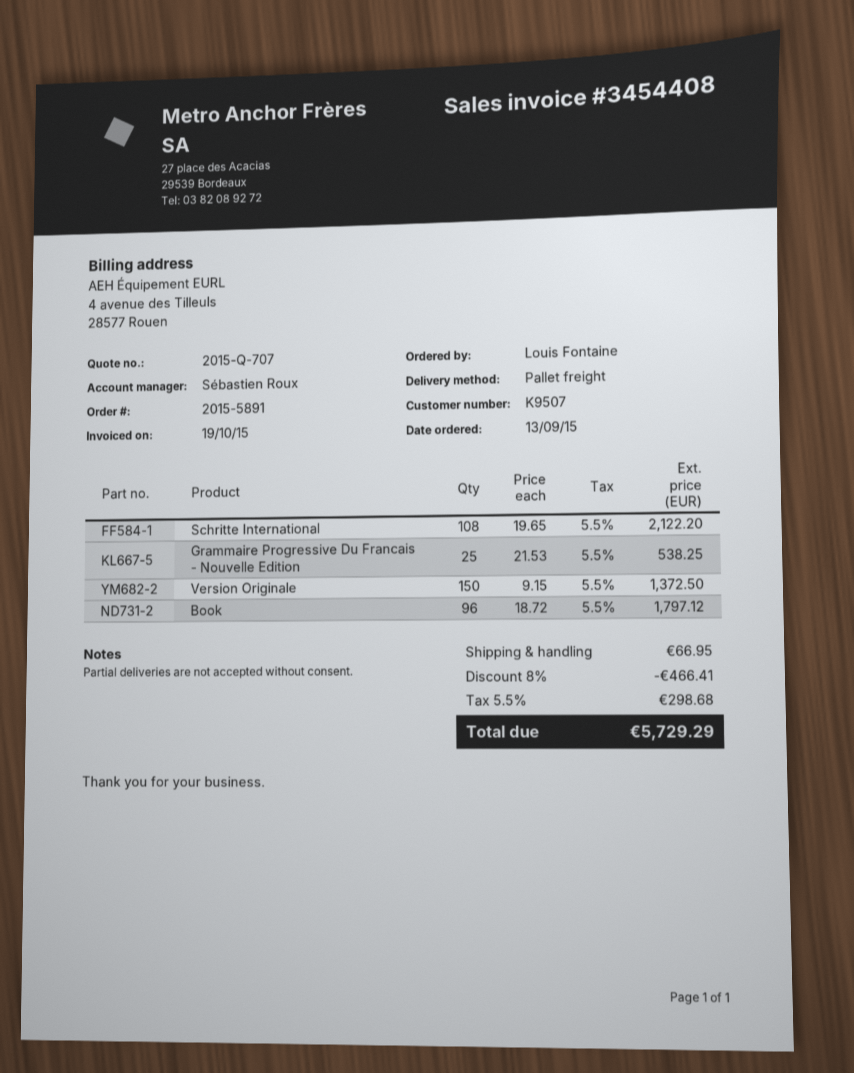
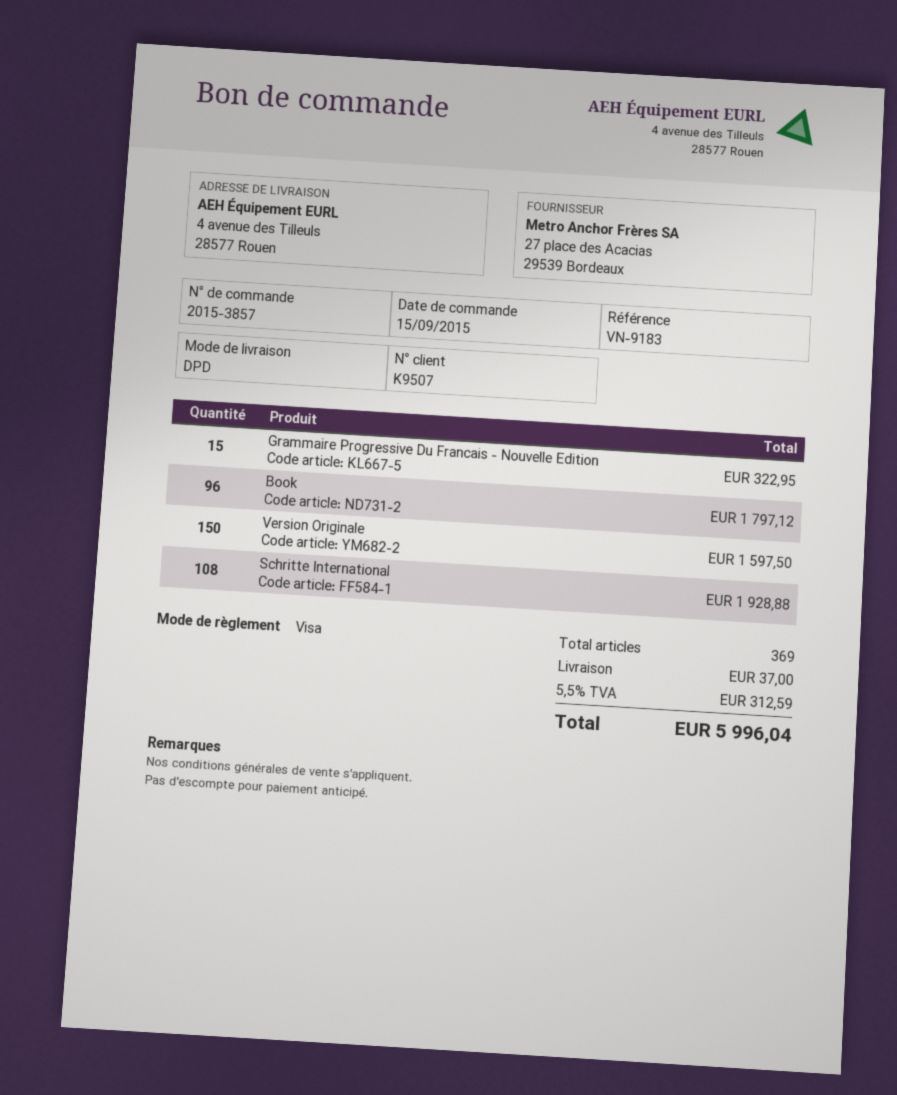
order number: 2015-5891 -> 2015-3857
order date: 2015-09-13 -> 2015-09-15
shipping method: pallet freight -> DPD
Schritte International: 108 for 2122.20 -> 108 for 1928.88
Grammaire Progressive Du Francais - Nouvelle Edition: 25 for 538.25 -> 15 for 322.95
Version Originale: 150 for 1372.50 -> 150 for 1597.50
discount: 8% = 466.41 -> none
shipping: 66.95 -> 37.00
tax: 5.5% = 298.68 -> 5.5% = 312.59
total: 5729.29 -> 5996.04

